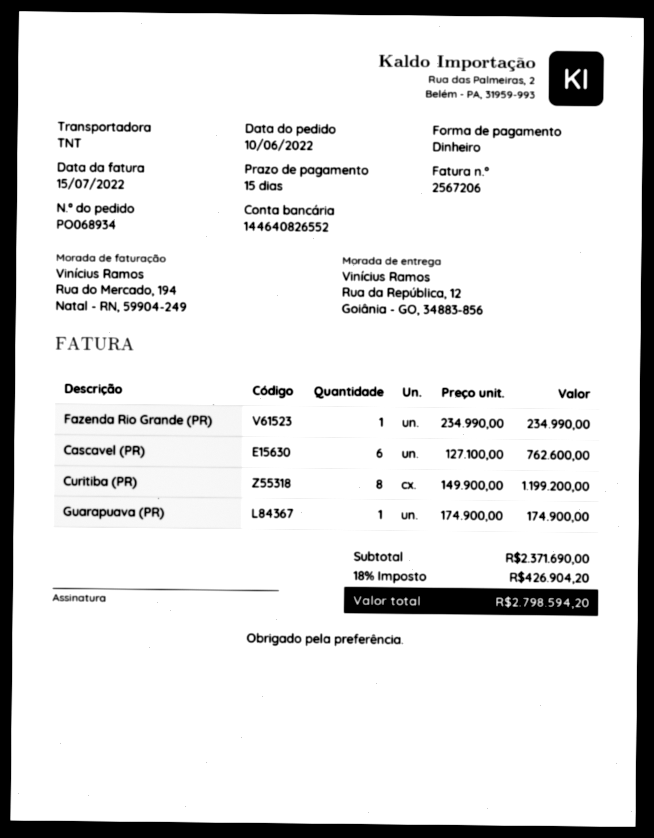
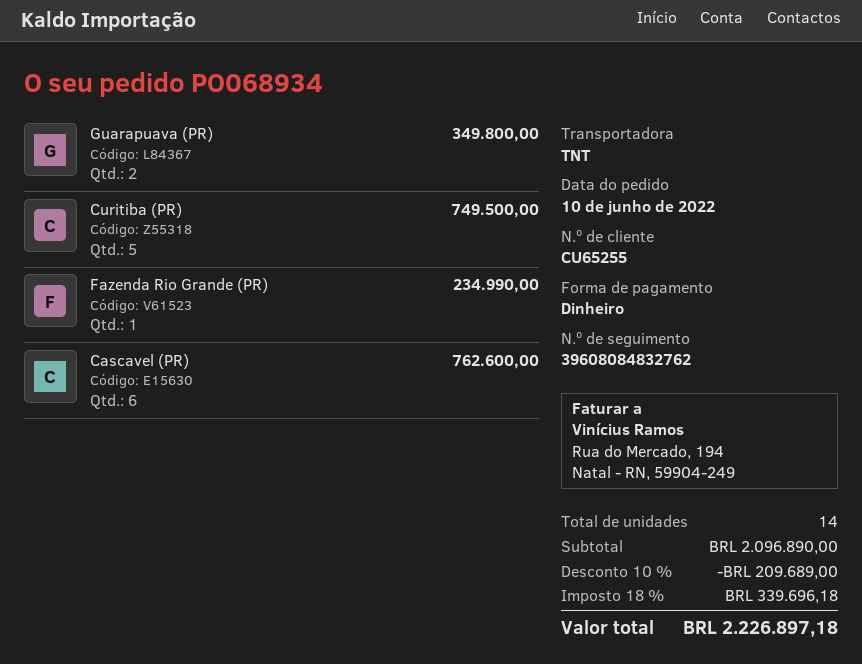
Curitiba (PR): 8 for 1199200.00 -> 5 for 749500.00
Guarapuava (PR): 1 for 174900.00 -> 2 for 349800.00
subtotal: 2371690.00 -> 2096890.00
discount: none -> 10% = 209689.00
tax: 18% = 426904.20 -> 18% = 339696.18
total: 2798594.20 -> 2226897.18

